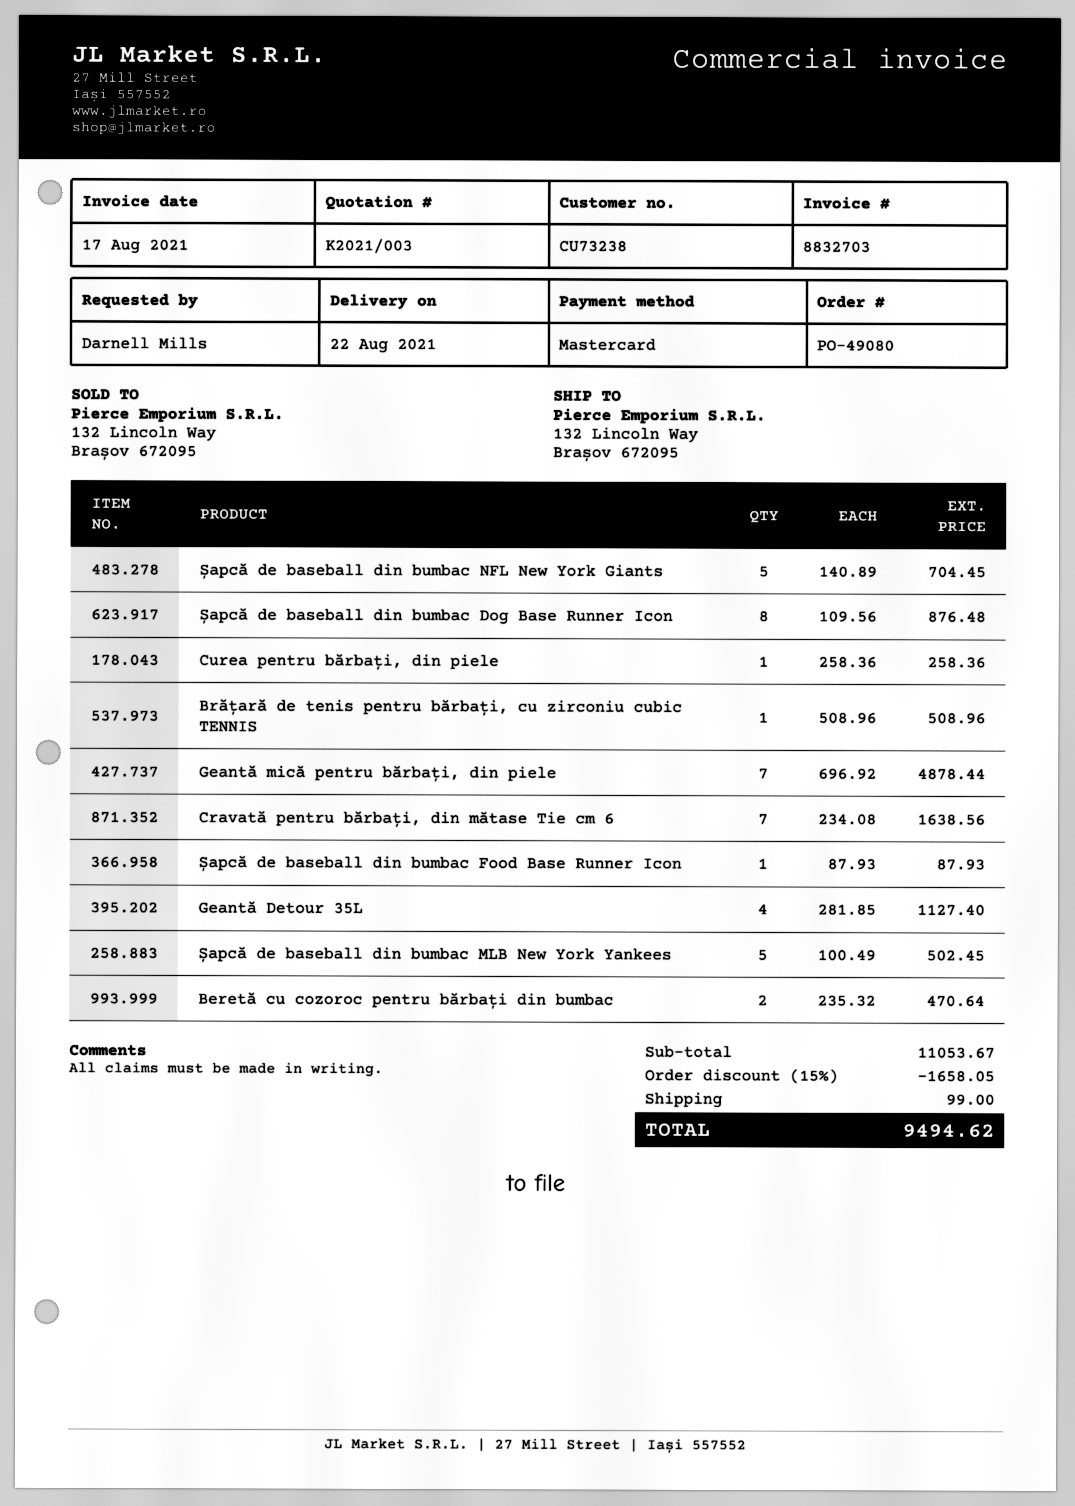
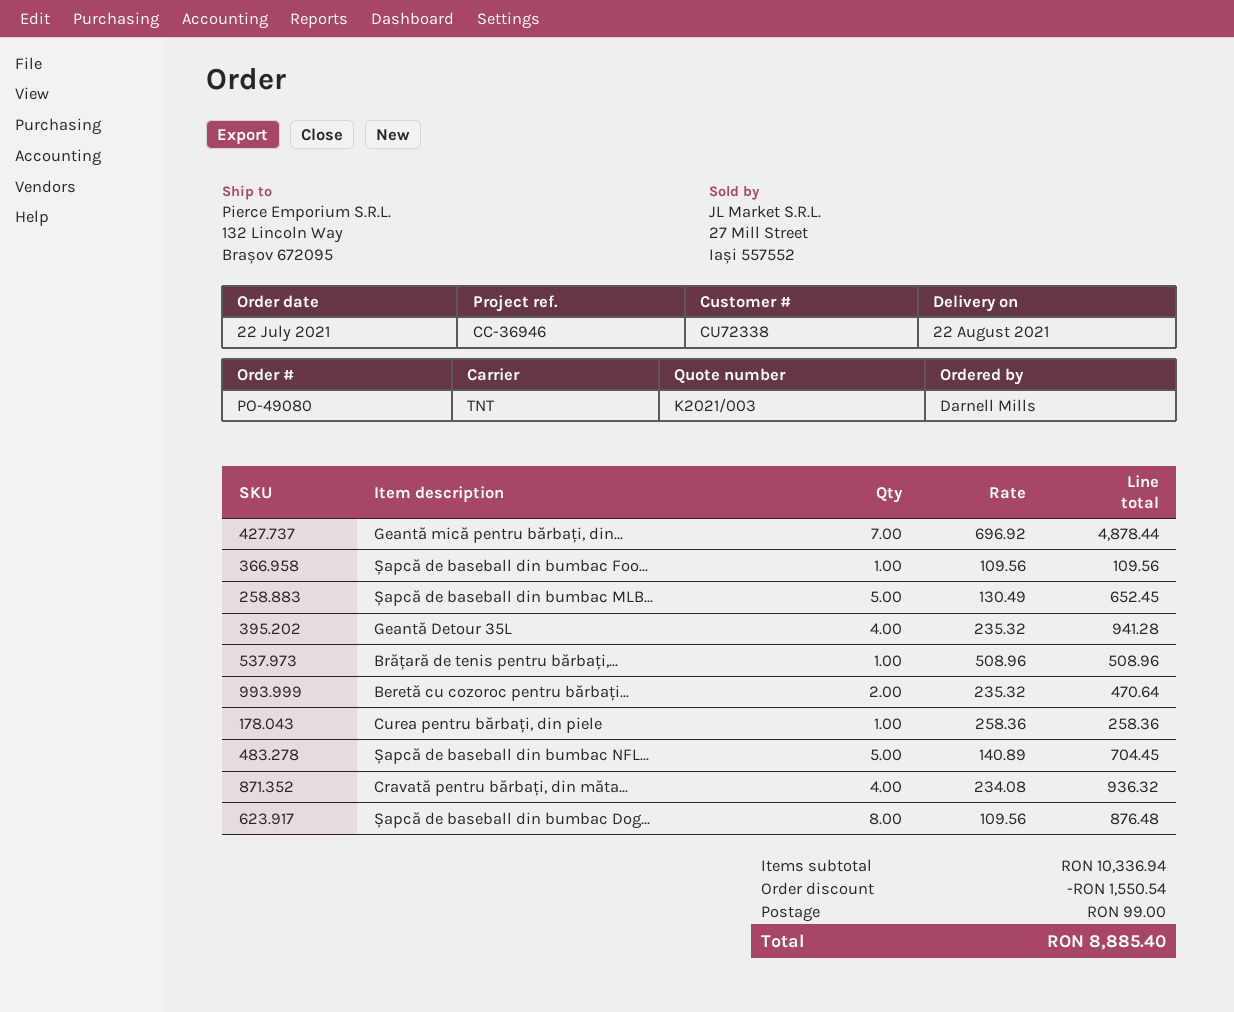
customer number: CU73238 -> CU72338
Cravată pentru bărbați, din mătase Tie cm 6: 7 x 234.08 = 1638.56 -> 4 x 234.08 = 936.32
Șapcă de baseball din bumbac Food Base Runner Icon: 1 x 87.93 = 87.93 -> 1 x 109.56 = 109.56
Geantă Detour 35L: 4 x 281.85 = 1127.40 -> 4 x 235.32 = 941.28
Șapcă de baseball din bumbac MLB New York Yankees: 5 x 100.49 = 502.45 -> 5 x 130.49 = 652.45
subtotal: 11053.67 -> 10336.94
discount: 1658.05 -> 1550.54
total: 9494.62 -> 8885.40

